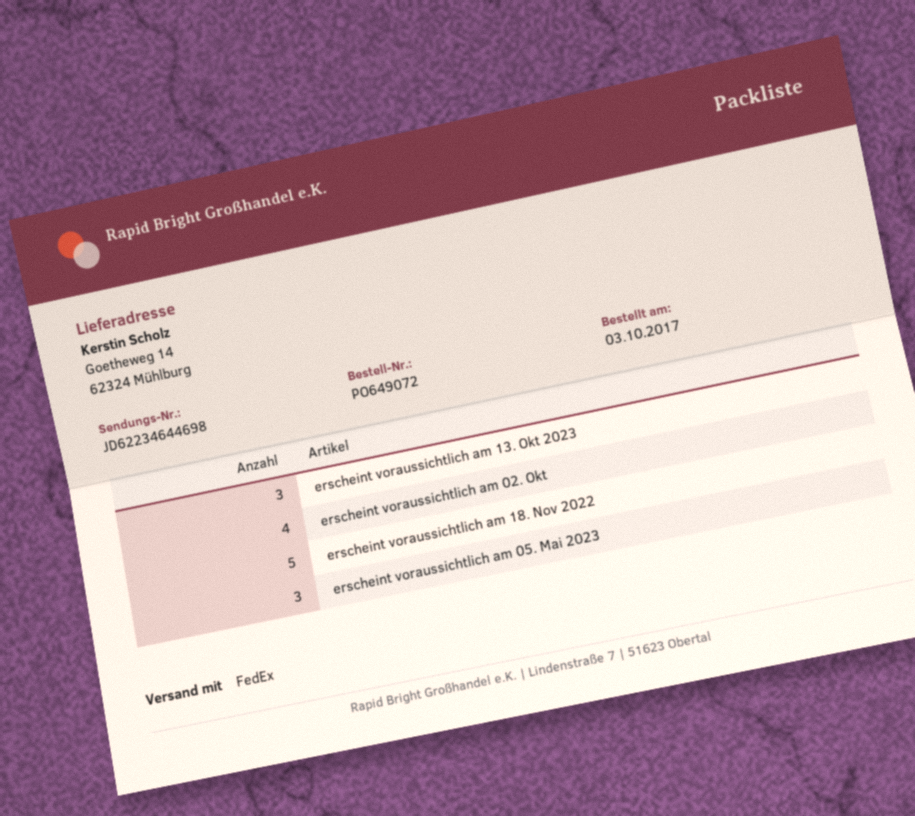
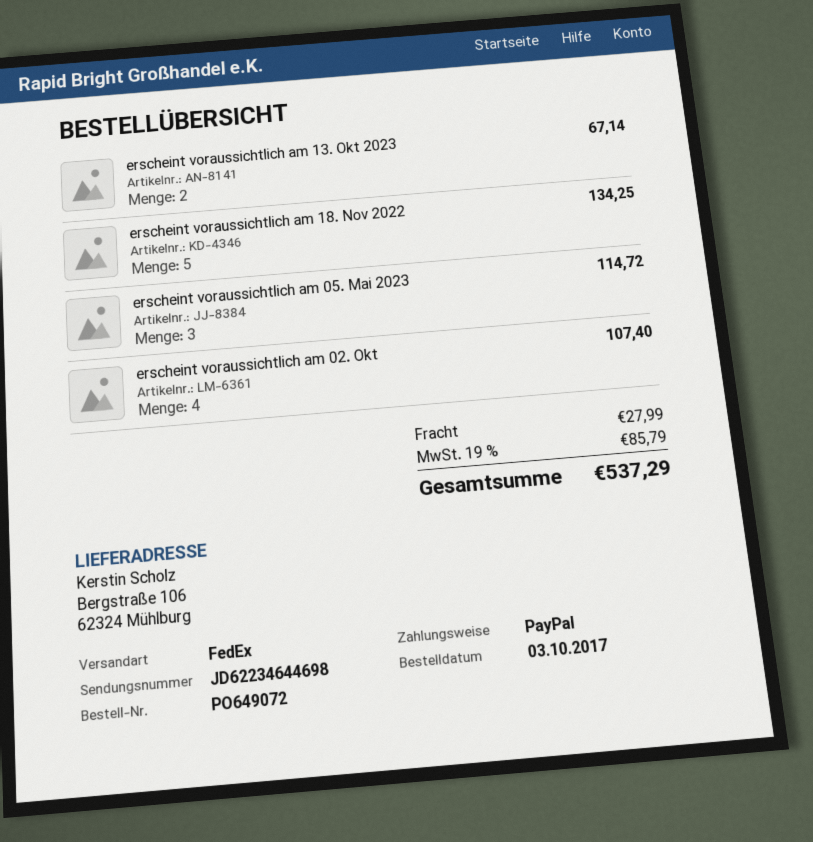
ship to: Goetheweg 14, 62324 Mühlburg -> Bergstraße 106, 62324 Mühlburg
erscheint voraussichtlich am 13. Okt 2023: 3 -> 2

